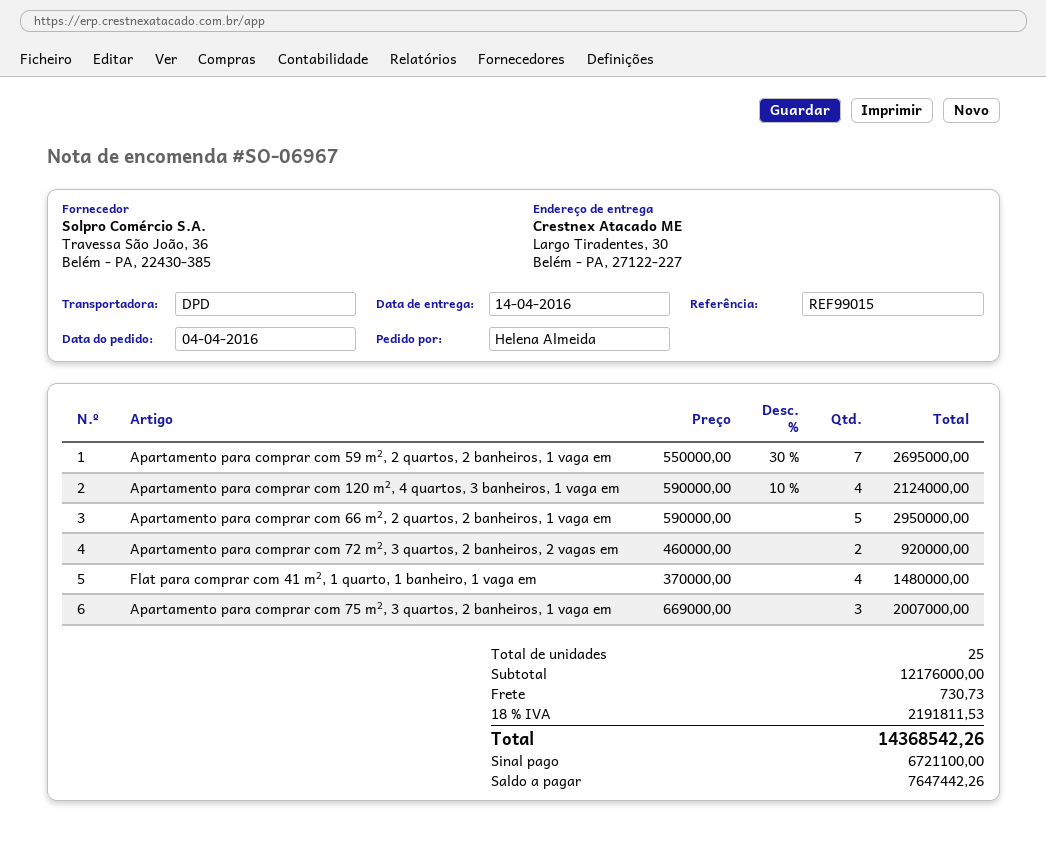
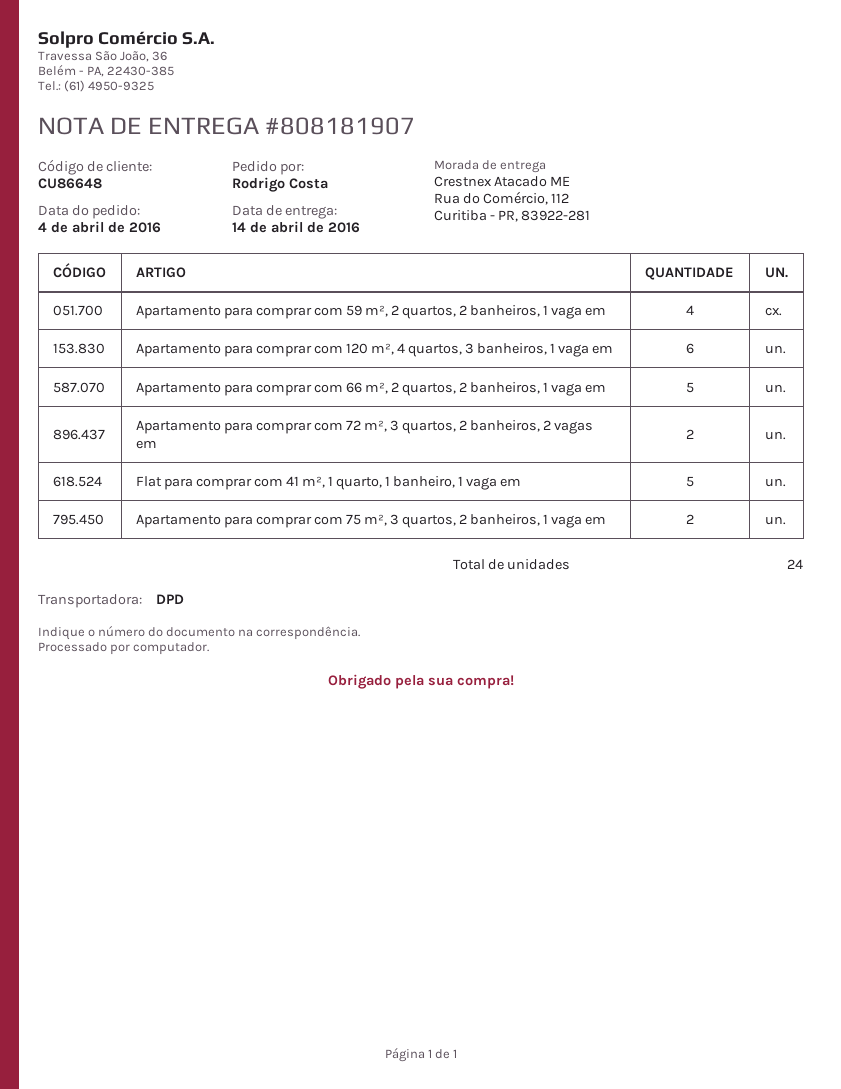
ordered by: Helena Almeida -> Rodrigo Costa
ship to: Largo Tiradentes, 30, Belém - PA, 27122-227 -> Rua do Comércio, 112, Curitiba - PR, 83922-281
Apartamento para comprar com 59 m², 2 quartos, 2 banheiros, 1 vaga em: 7 -> 4
Apartamento para comprar com 120 m², 4 quartos, 3 banheiros, 1 vaga em: 4 -> 6
Flat para comprar com 41 m², 1 quarto, 1 banheiro, 1 vaga em: 4 -> 5
Apartamento para comprar com 75 m², 3 quartos, 2 banheiros, 1 vaga em: 3 -> 2
total quantity: 25 -> 24

